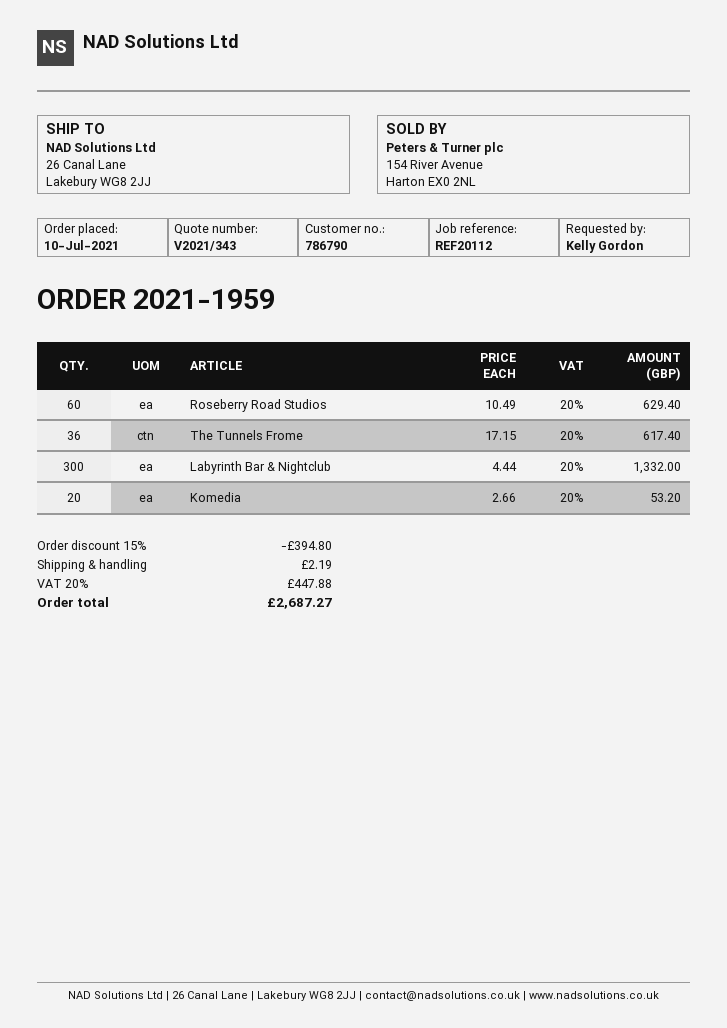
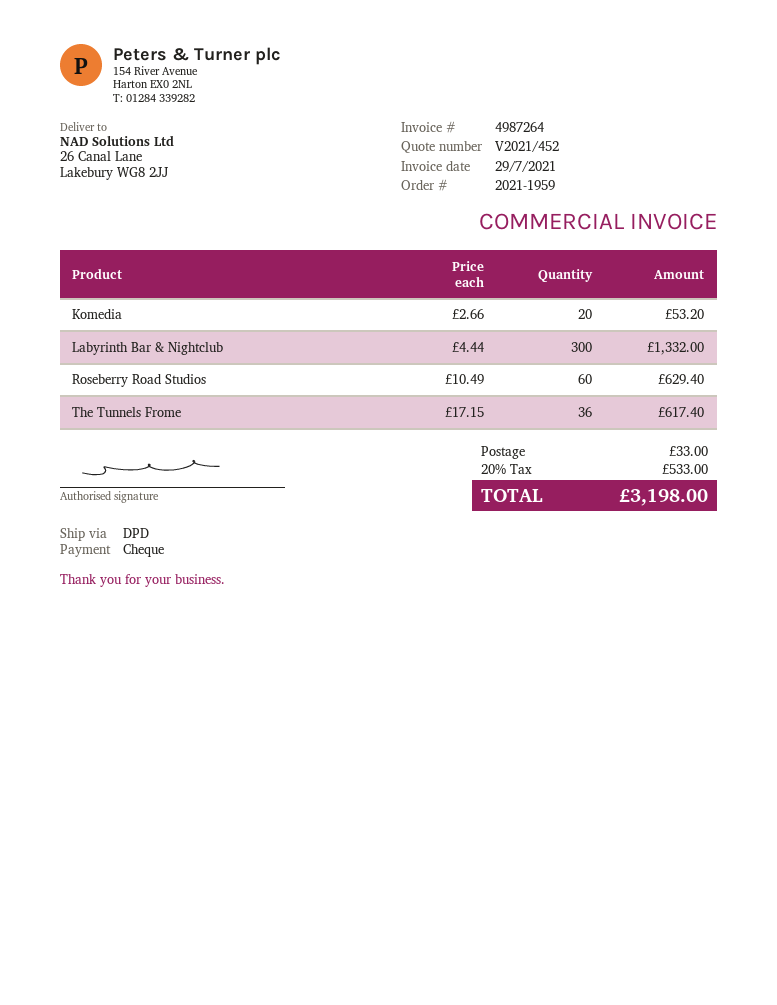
quote number: V2021/343 -> V2021/452
discount: 15% = 394.80 -> none
shipping: 2.19 -> 33.00
tax: 20% = 447.88 -> 20% = 533.00
total: 2687.27 -> 3198.00

